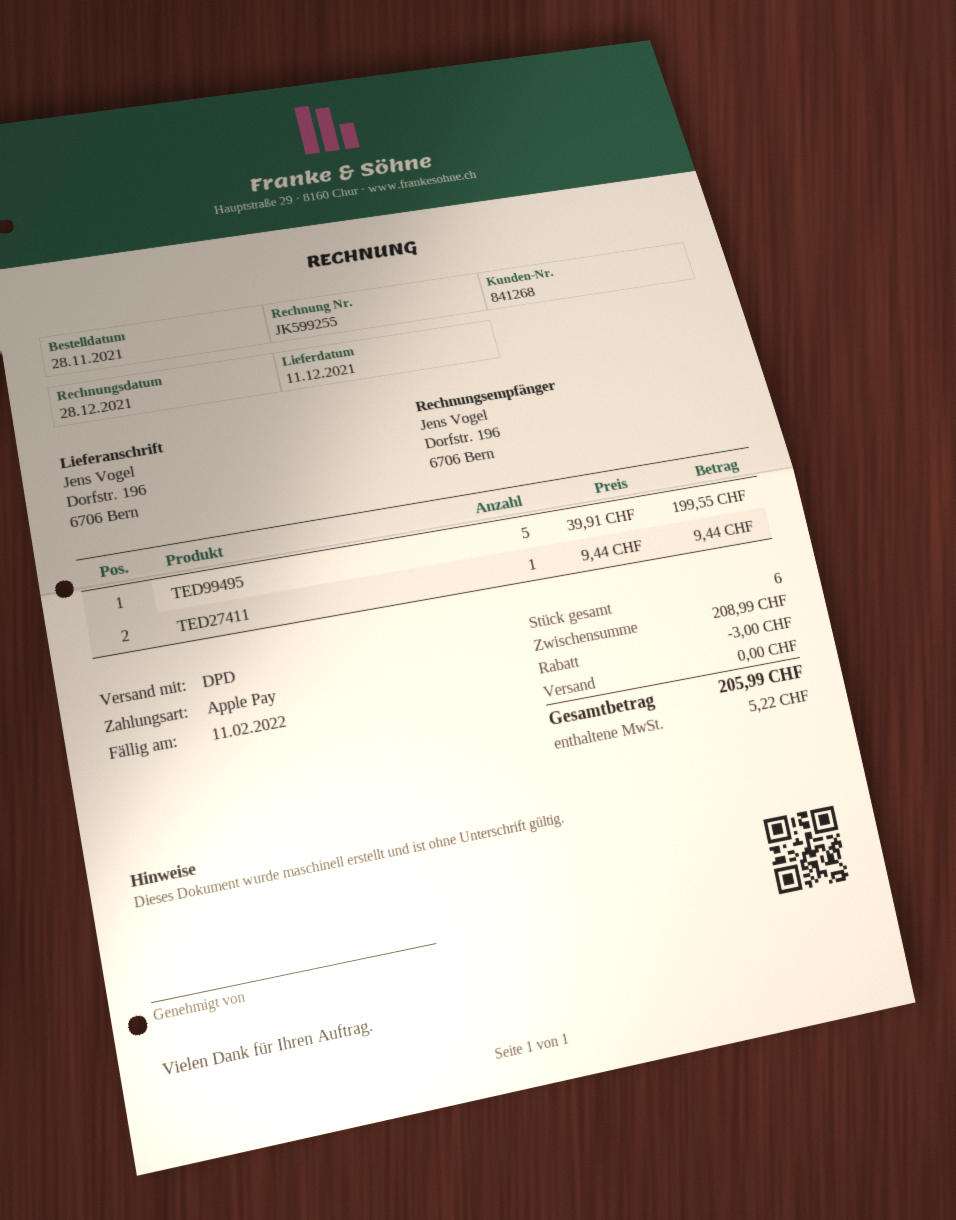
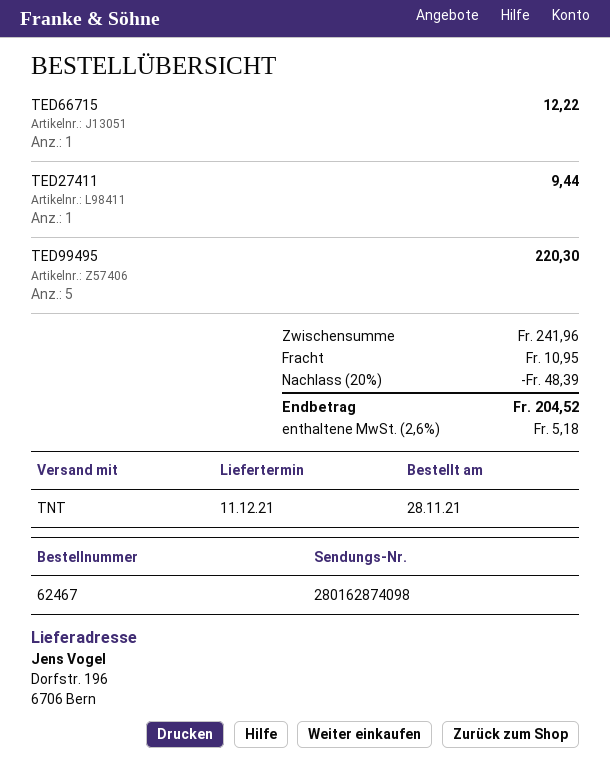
shipping method: DPD -> TNT
TED99495: 5 for 199.55 -> 5 for 220.30
TED66715: none -> 1 for 12.22
subtotal: 208.99 -> 241.96
discount: 3.00 -> 48.39
shipping: 0.00 -> 10.95
tax: 5.22 -> 5.18
total: 205.99 -> 204.52

